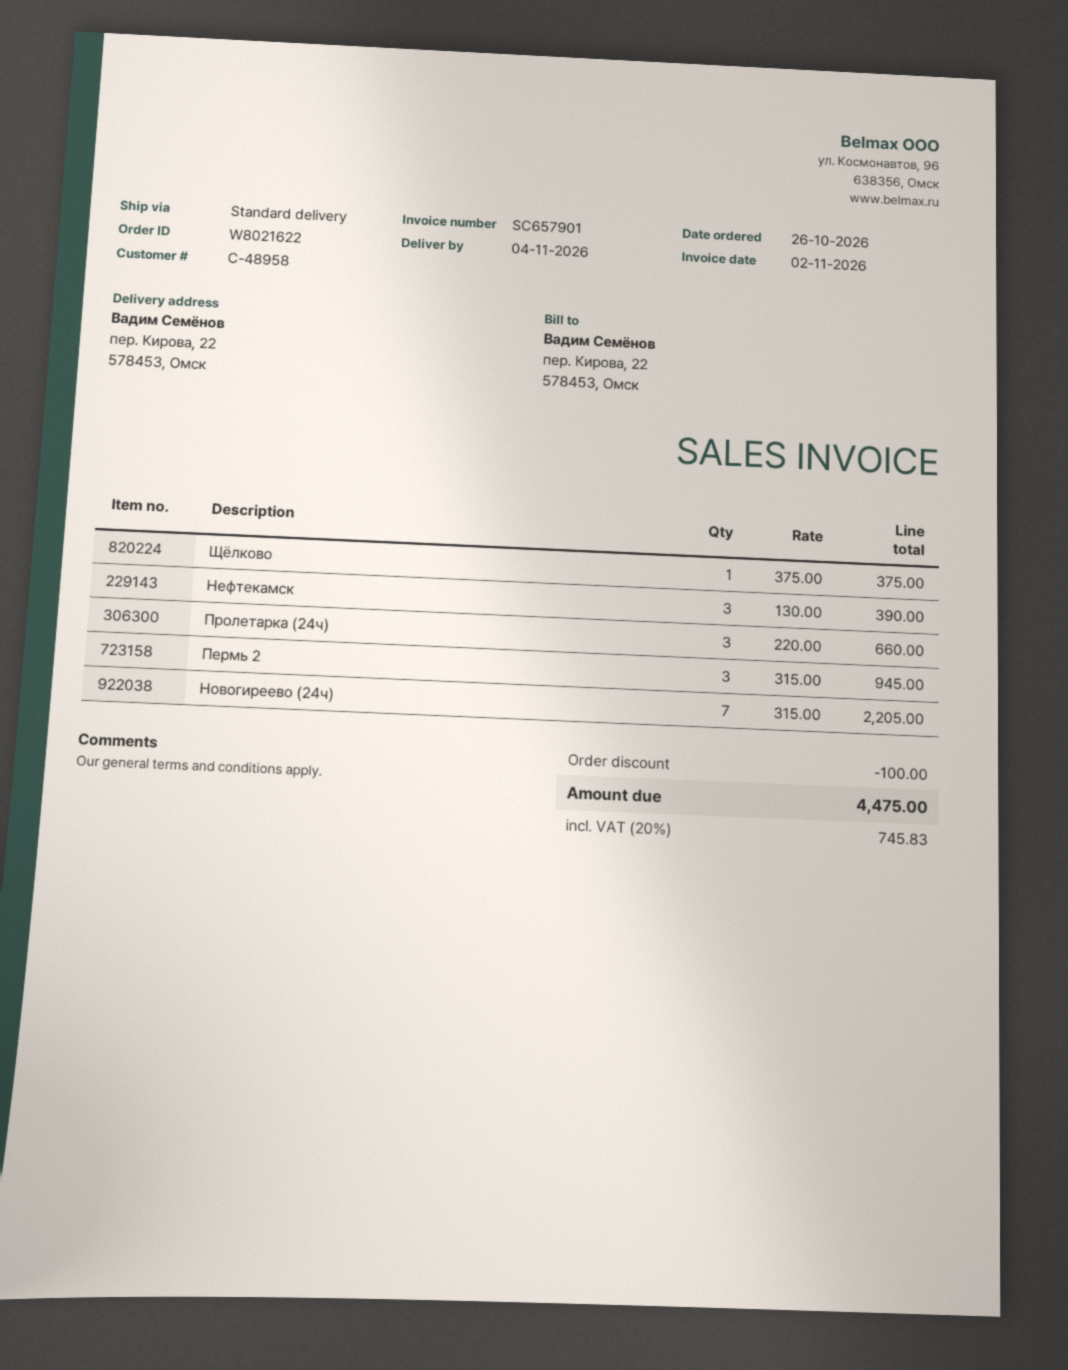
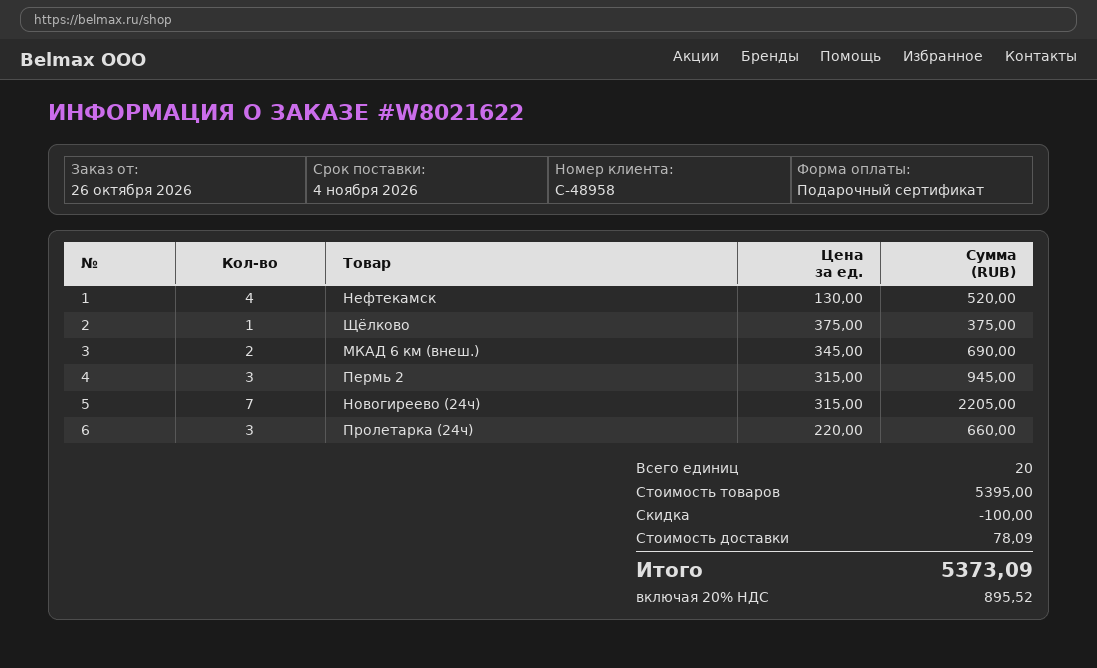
Нефтекамск: 3 x 130.00 = 390.00 -> 4 x 130.00 = 520.00
МКАД 6 км (внеш.): none -> 2 x 345.00 = 690.00
shipping: none -> 78.09
tax: 20% = 745.83 -> 20% = 895.52
total: 4475.00 -> 5373.09

